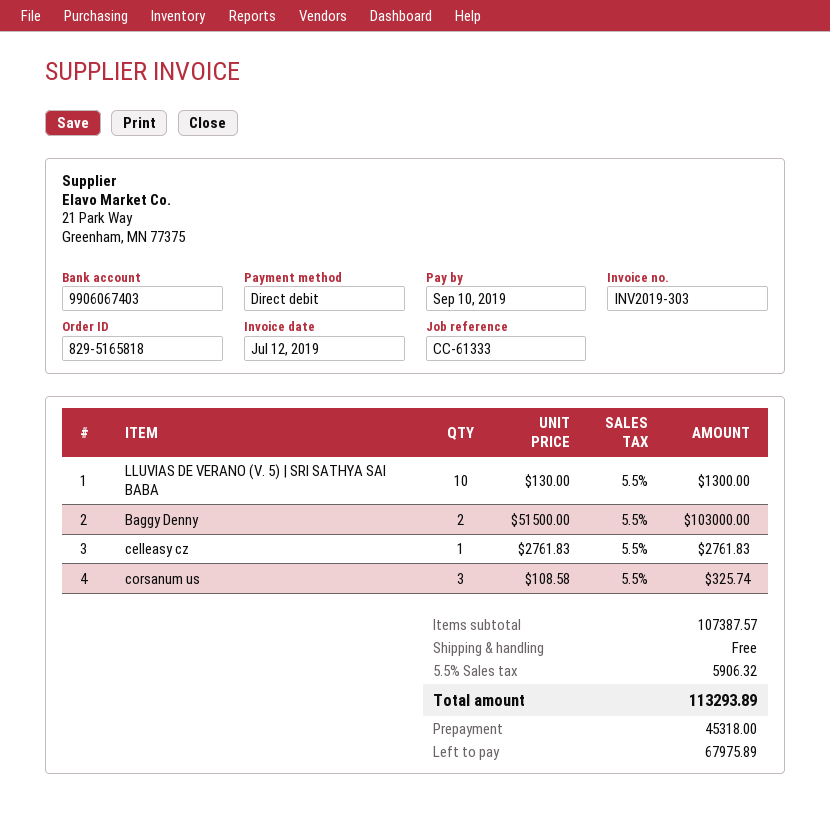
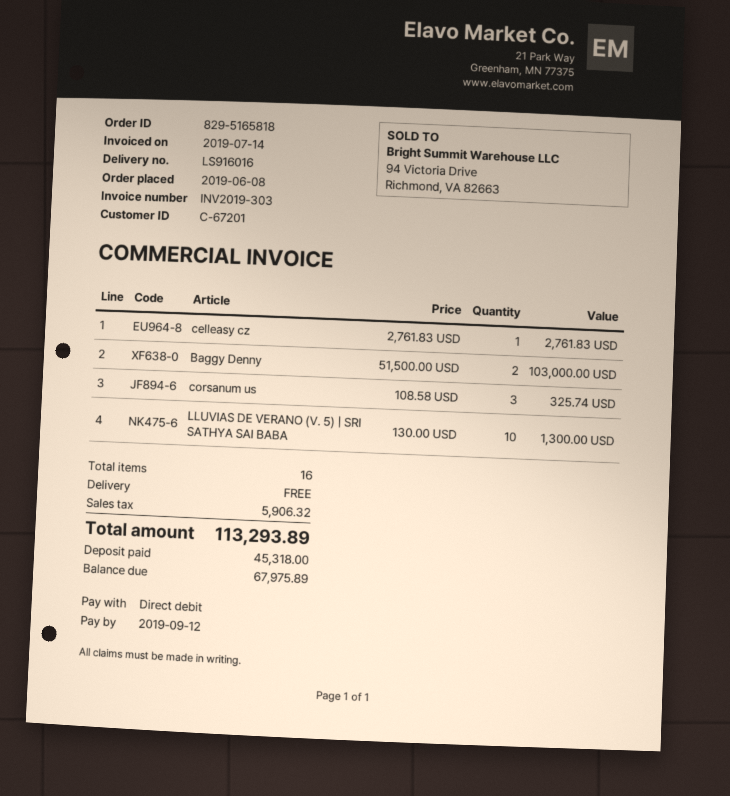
invoice date: 2019-07-12 -> 2019-07-14
due date: 2019-09-10 -> 2019-09-12

